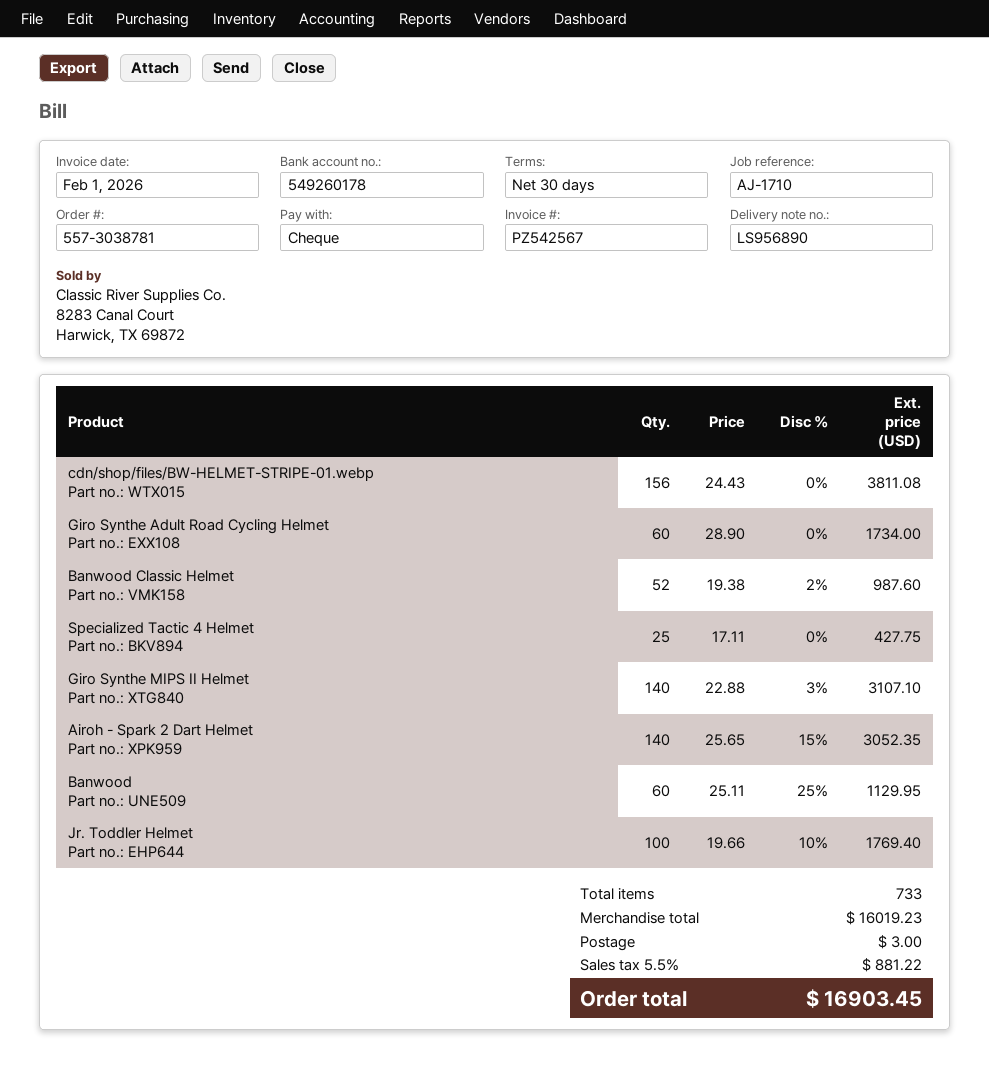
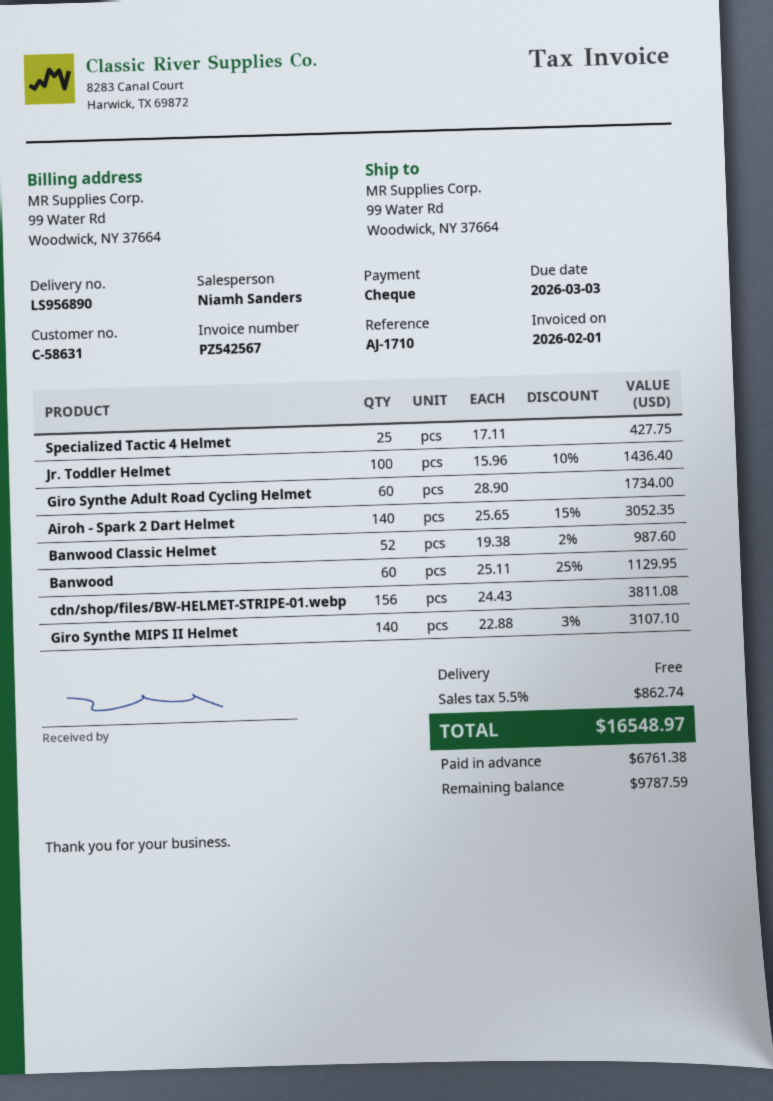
Jr. Toddler Helmet: 100 x 19.66 - 10% = 1769.40 -> 100 x 15.96 - 10% = 1436.40
shipping: 3.00 -> 0.00
tax: 5.5% = 881.22 -> 5.5% = 862.74
total: 16903.45 -> 16548.97

